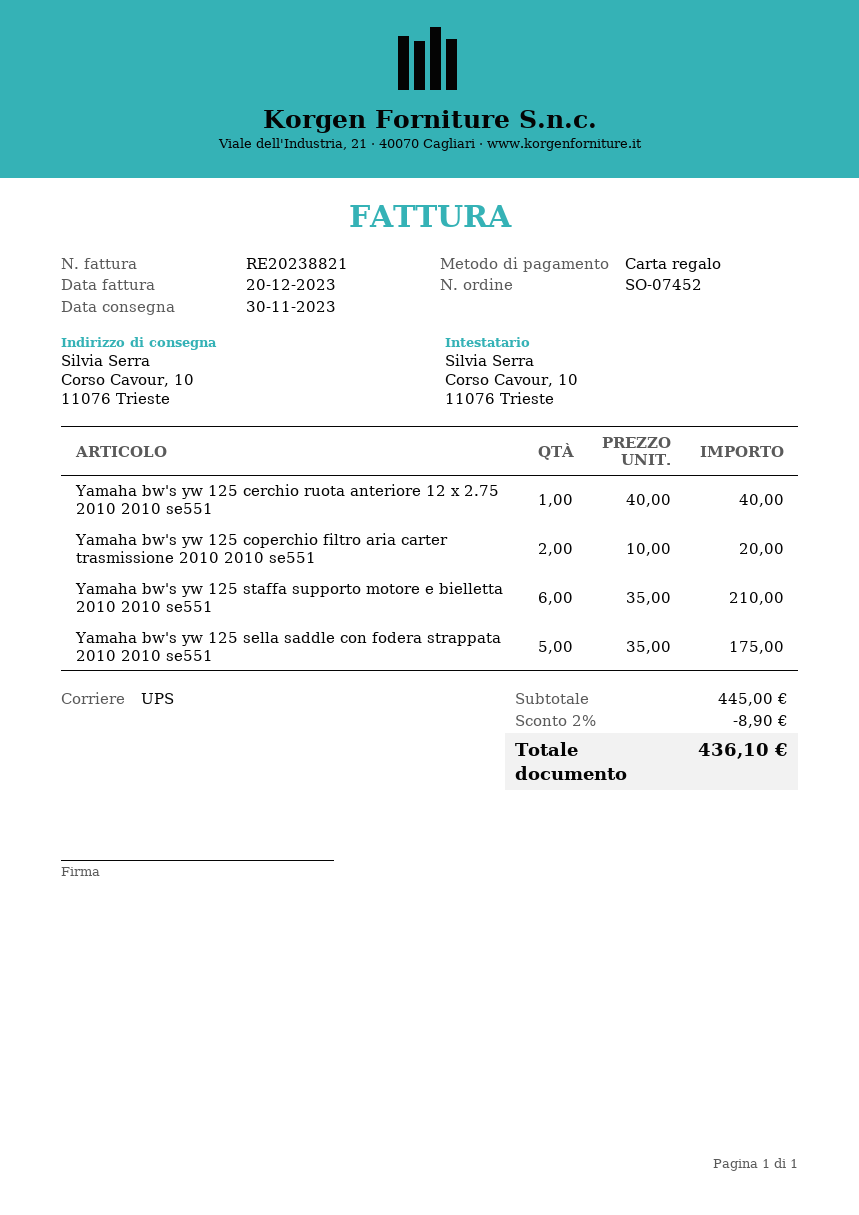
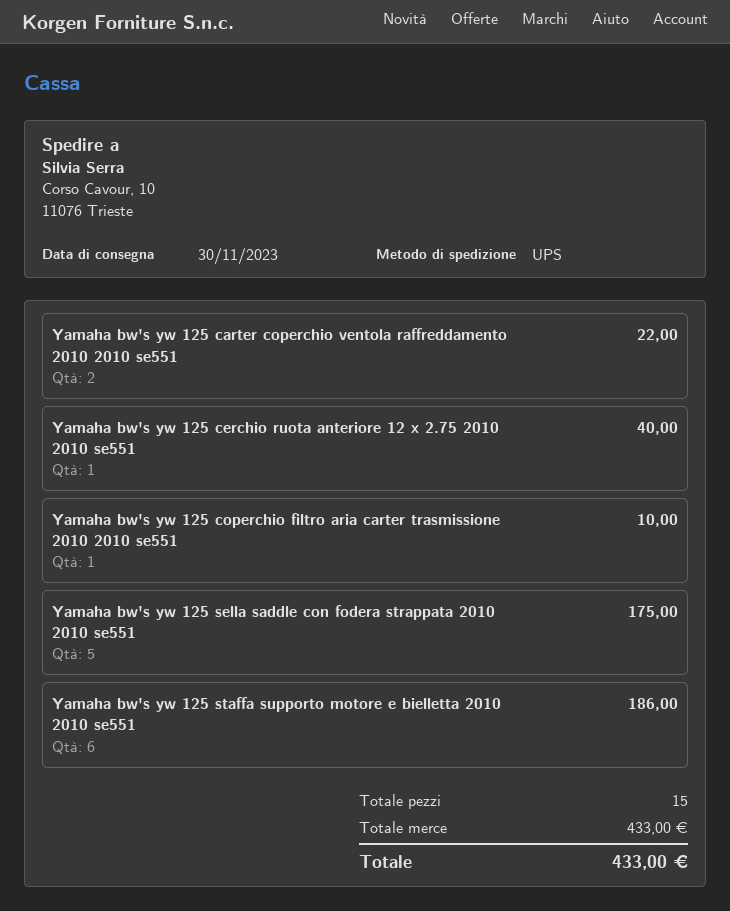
Yamaha bw's yw 125 coperchio filtro aria carter trasmissione 2010 2010 se551: 2 for 20.00 -> 1 for 10.00
Yamaha bw's yw 125 staffa supporto motore e bielletta 2010 2010 se551: 6 for 210.00 -> 6 for 186.00
Yamaha bw's yw 125 carter coperchio ventola raffreddamento 2010 2010 se551: none -> 2 for 22.00
subtotal: 445.00 -> 433.00
discount: 2% = 8.90 -> none
total: 436.10 -> 433.00

